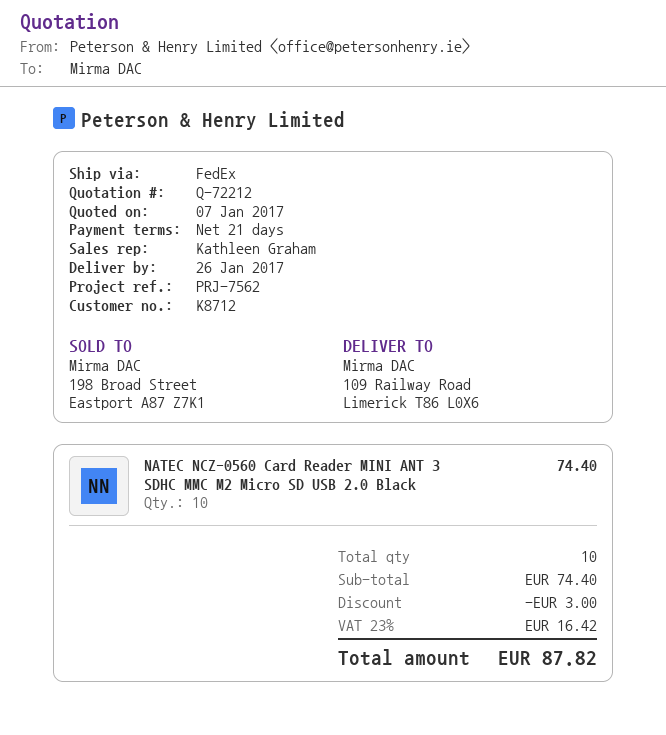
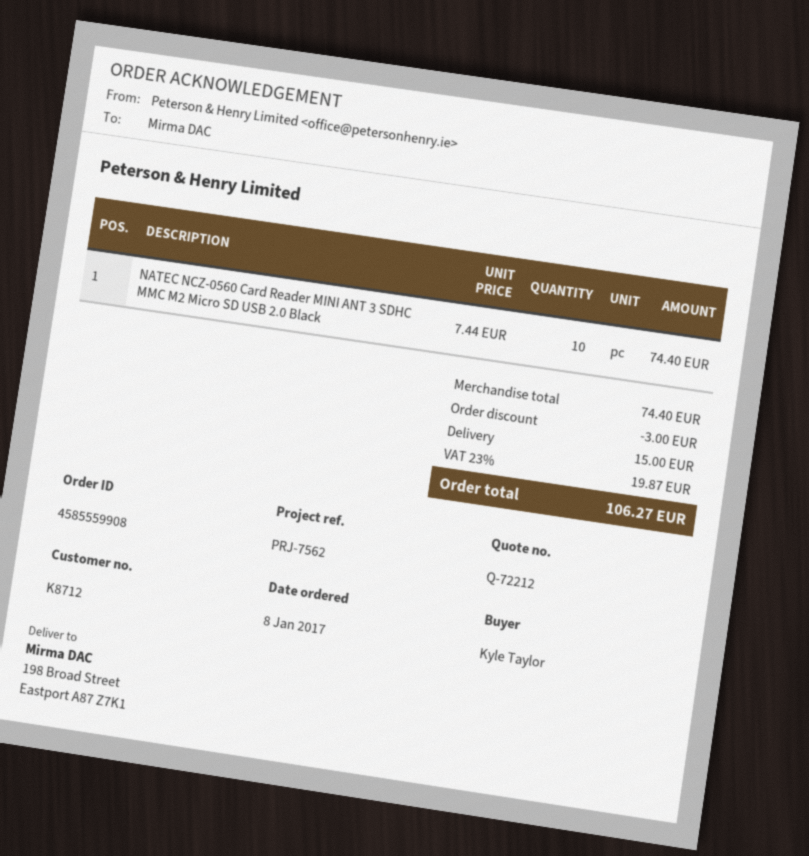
ship to: 109 Railway Road, Limerick T86 L0X6 -> 198 Broad Street, Eastport A87 Z7K1
shipping: none -> 15.00
tax: 23% = 16.42 -> 23% = 19.87
total: 87.82 -> 106.27

